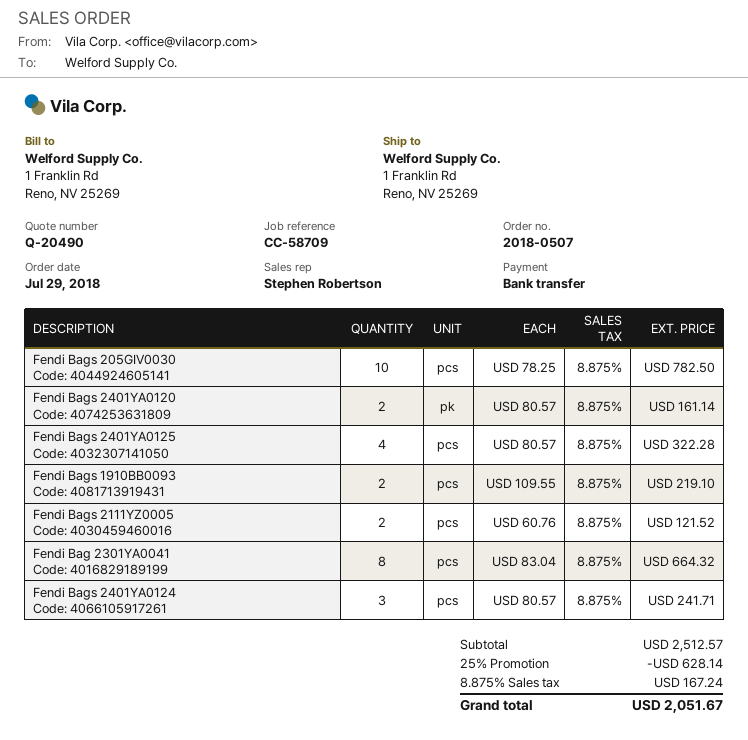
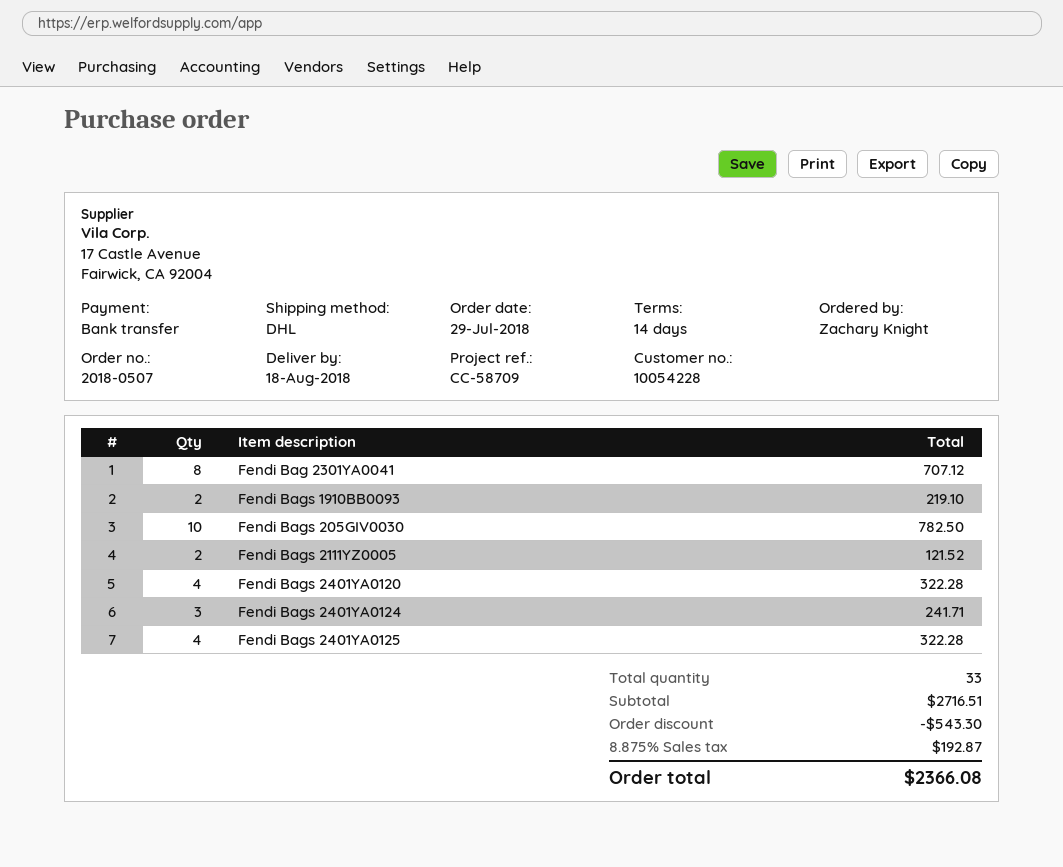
Fendi Bags 2401YA0120: 2 for 161.14 -> 4 for 322.28
Fendi Bag 2301YA0041: 8 for 664.32 -> 8 for 707.12
subtotal: 2512.57 -> 2716.51
discount: 628.14 -> 543.30
tax: 8.875% = 167.24 -> 8.875% = 192.87
total: 2051.67 -> 2366.08

